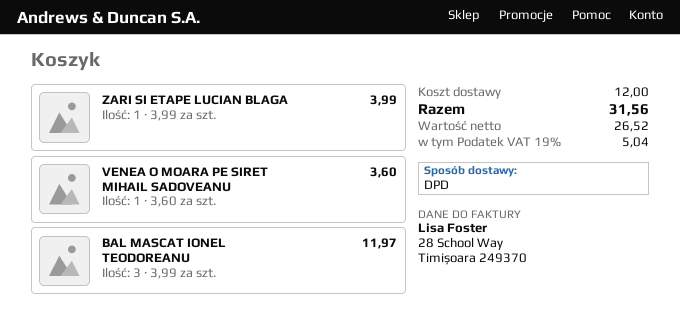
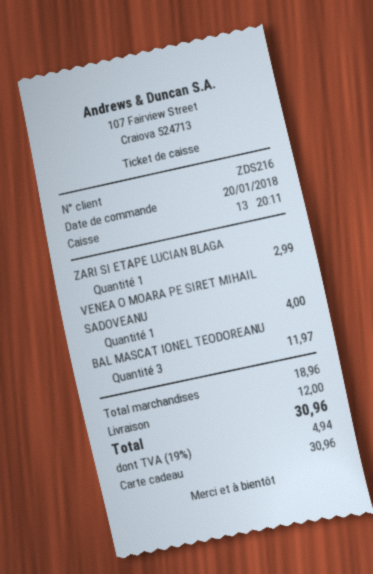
ZARI SI ETAPE LUCIAN BLAGA: 1 for 3.99 -> 1 for 2.99
VENEA O MOARA PE SIRET MIHAIL SADOVEANU: 1 for 3.60 -> 1 for 4.00
tax: 19% = 5.04 -> 19% = 4.94
total: 31.56 -> 30.96

